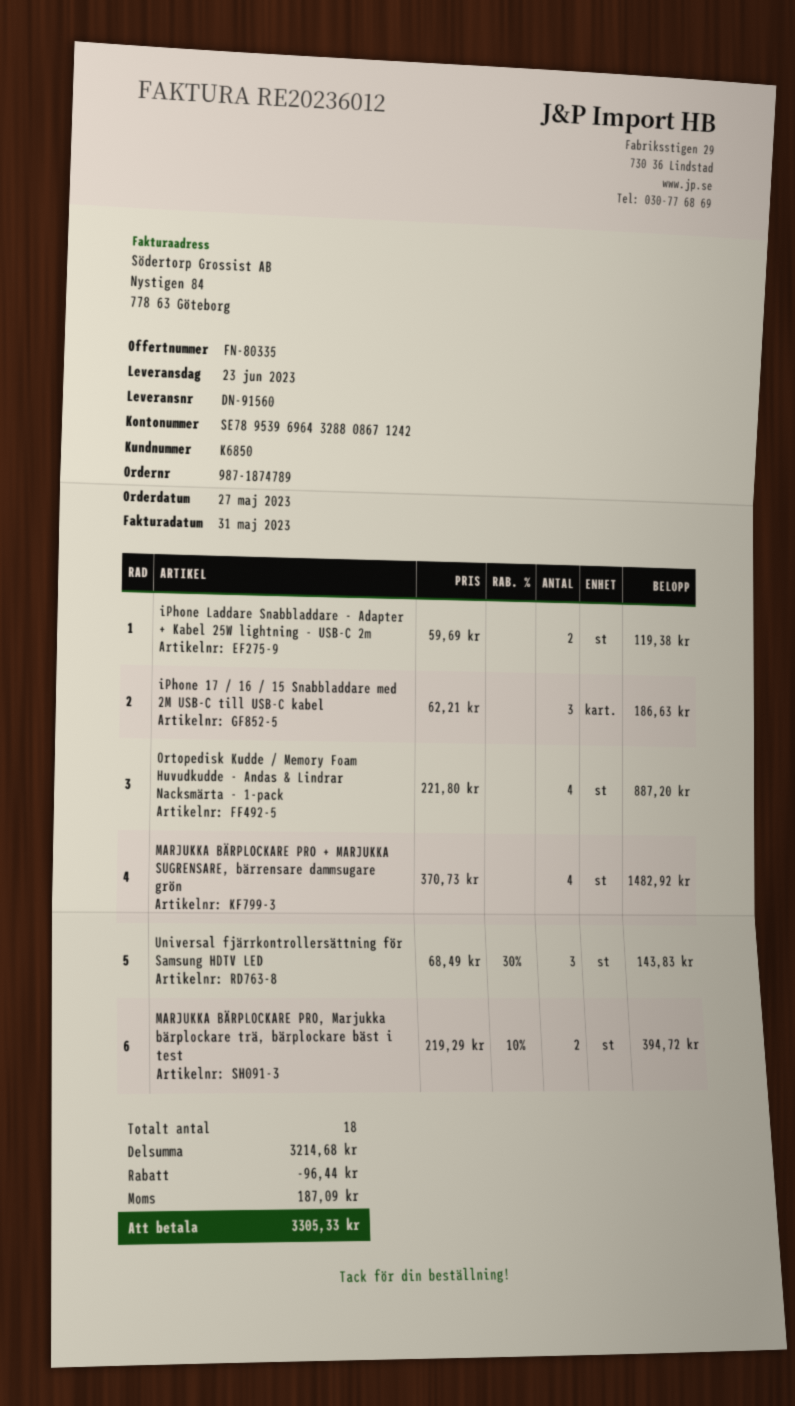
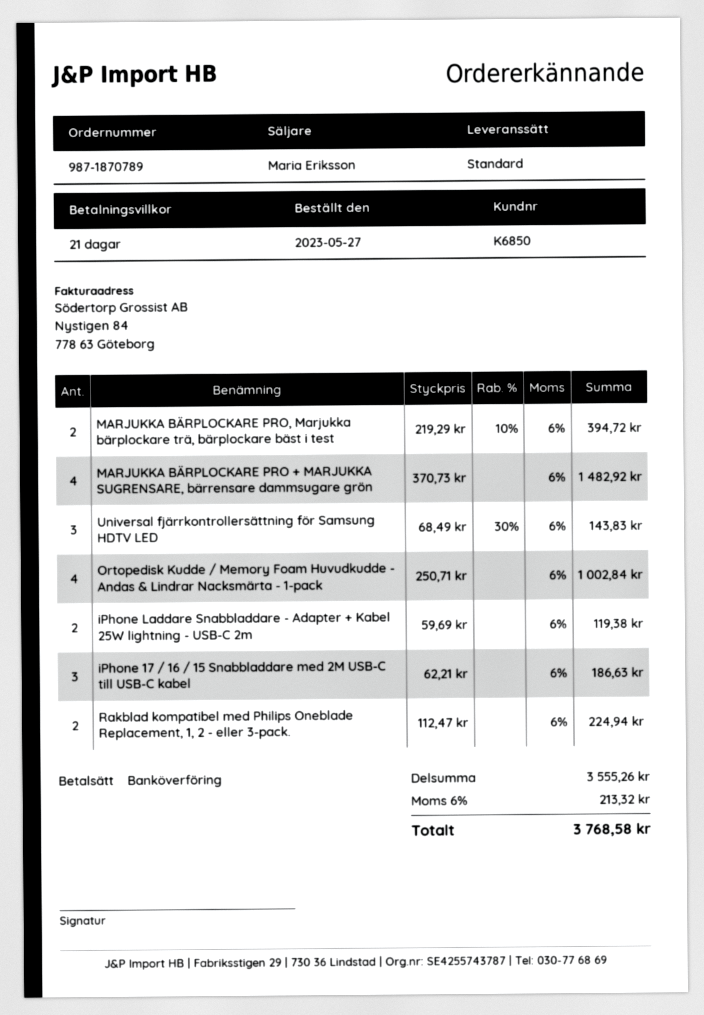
order number: 987-1874789 -> 987-1870789
Ortopedisk Kudde / Memory Foam Huvudkudde - Andas & Lindrar Nacksmärta - 1-pack: 4 x 221.80 = 887.20 -> 4 x 250.71 = 1002.84
Rakblad kompatibel med Philips Oneblade Replacement, 1, 2 - eller 3-pack.: none -> 2 x 112.47 = 224.94
subtotal: 3214.68 -> 3555.26
discount: 96.44 -> none
tax: 187.09 -> 213.32
total: 3305.33 -> 3768.58

